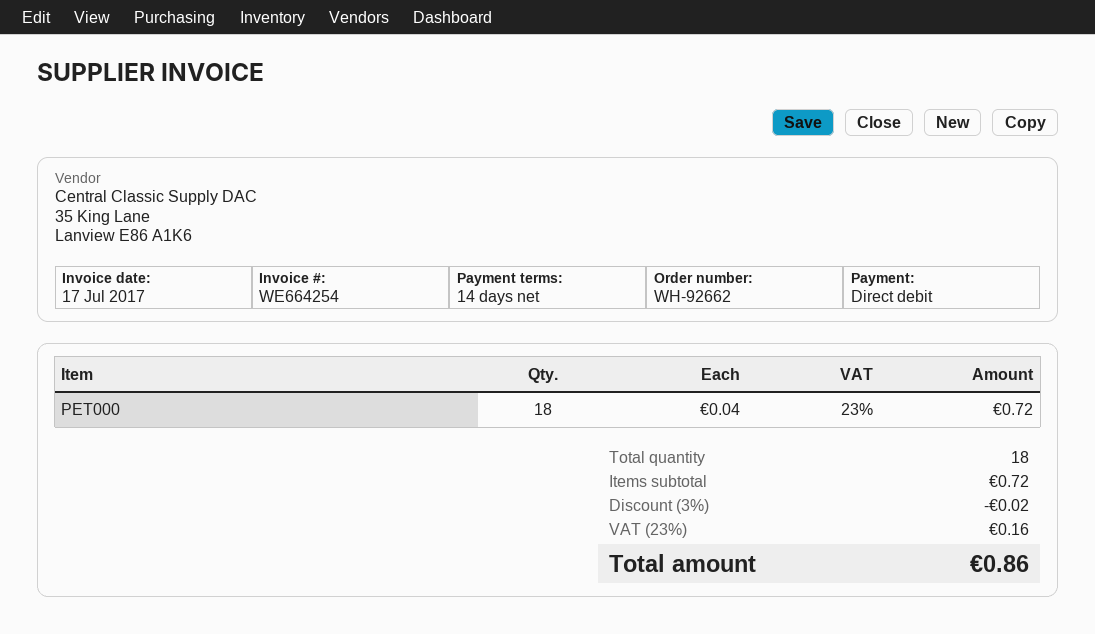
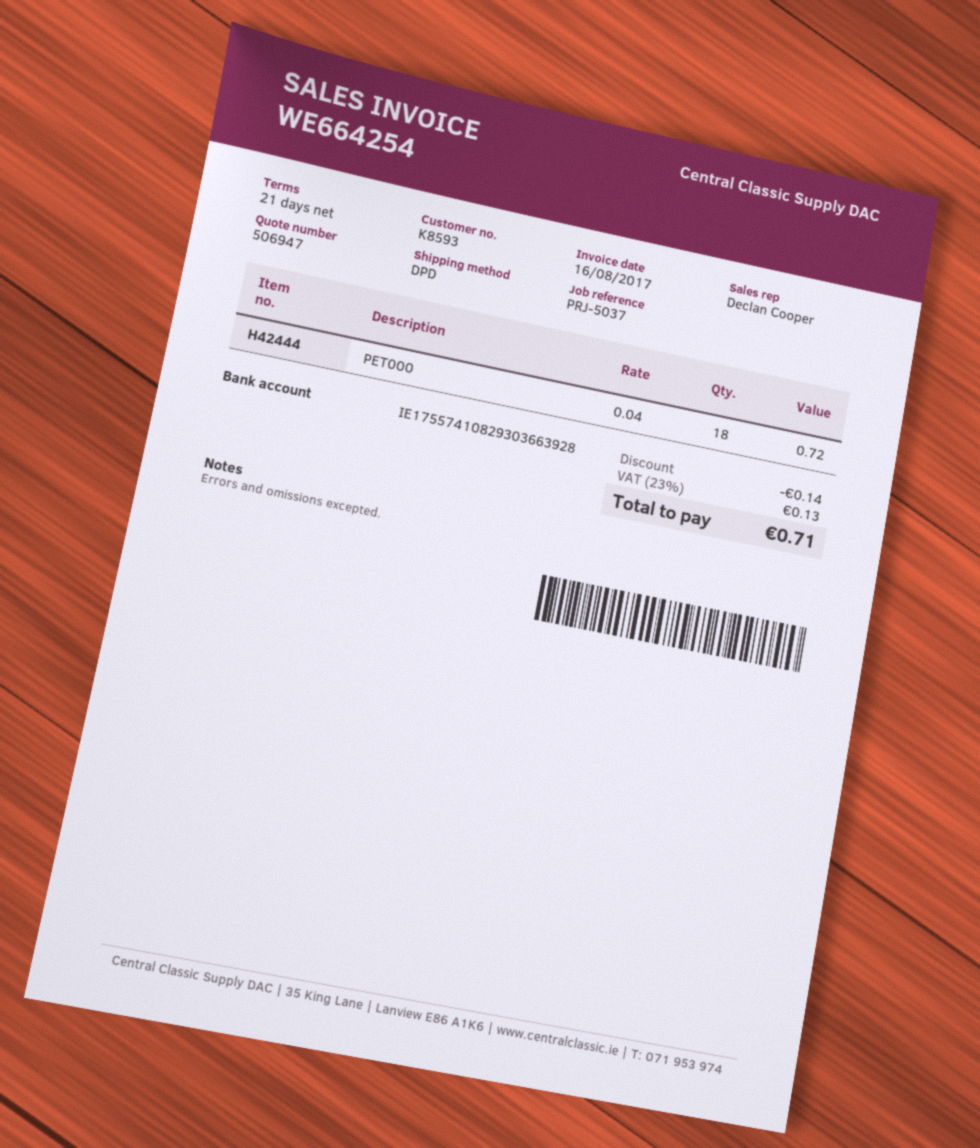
invoice date: 2017-07-17 -> 2017-08-16
payment terms: 14 days -> 21 days
discount: 0.02 -> 0.14
tax: 23% = 0.16 -> 23% = 0.13
total: 0.86 -> 0.71

